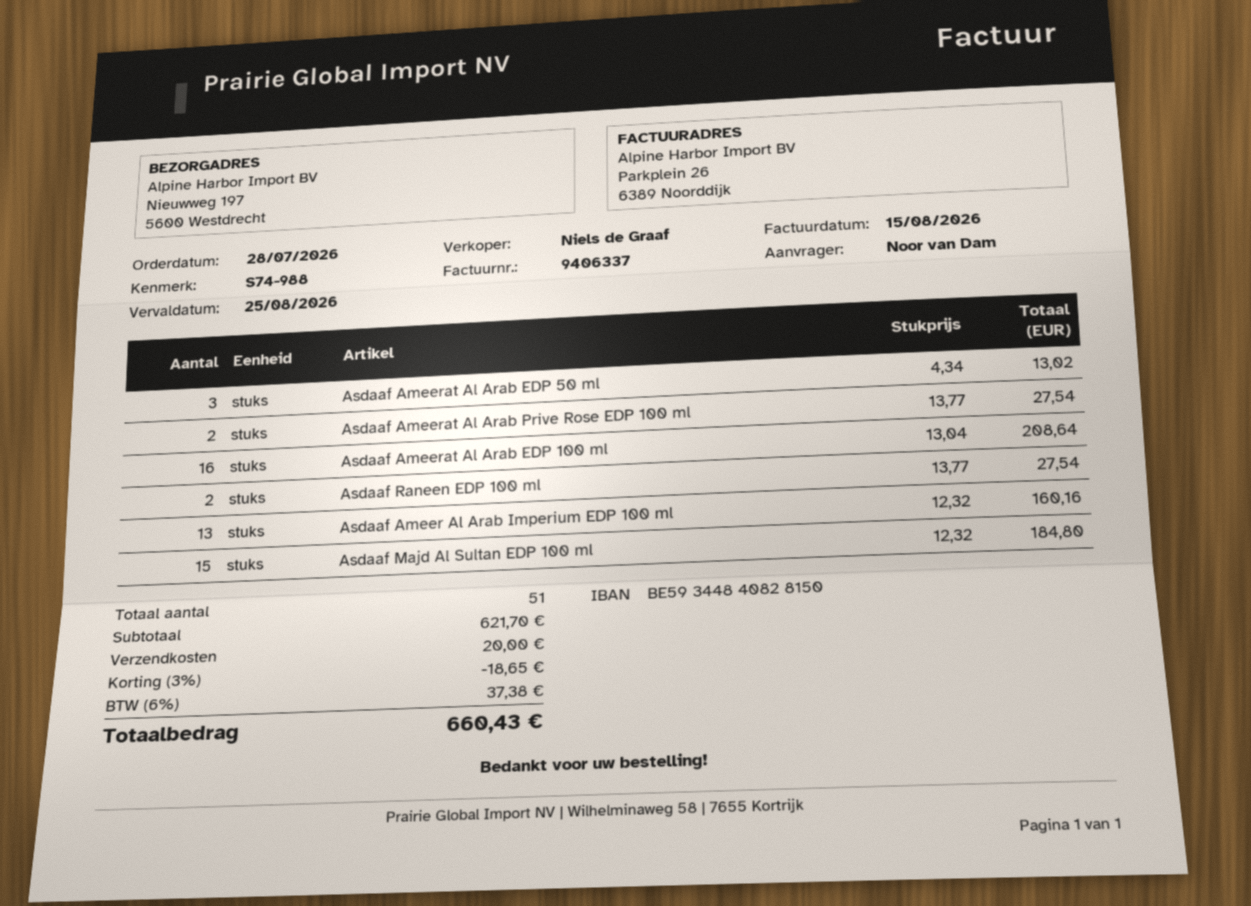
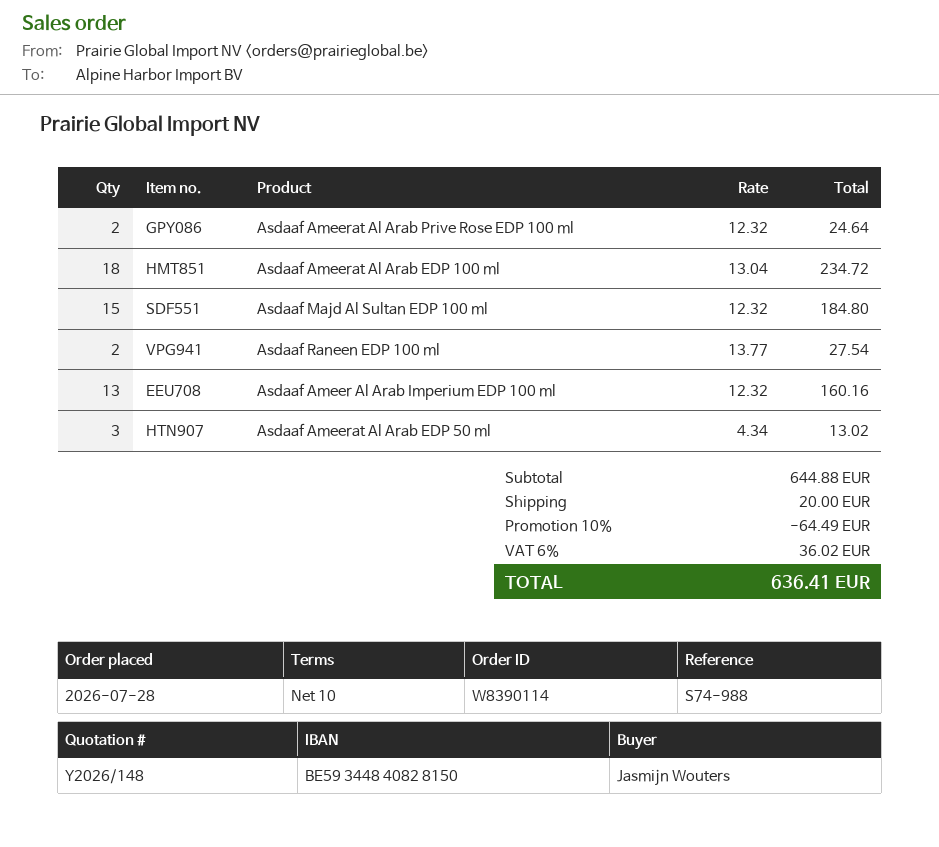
ordered by: Noor van Dam -> Jasmijn Wouters
Asdaaf Ameerat Al Arab Prive Rose EDP 100 ml: 2 x 13.77 = 27.54 -> 2 x 12.32 = 24.64
Asdaaf Ameerat Al Arab EDP 100 ml: 16 x 13.04 = 208.64 -> 18 x 13.04 = 234.72
subtotal: 621.70 -> 644.88
discount: 3% = 18.65 -> 10% = 64.49
tax: 6% = 37.38 -> 6% = 36.02
total: 660.43 -> 636.41

